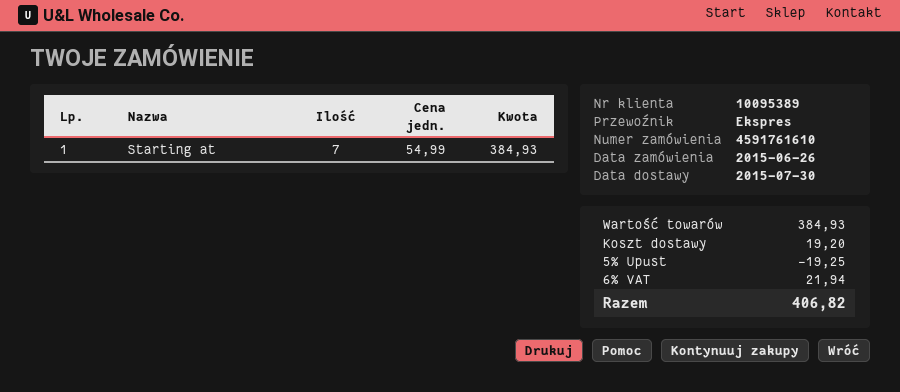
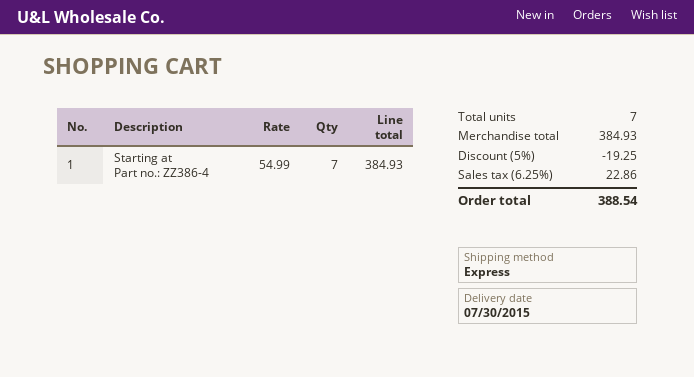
shipping: 19.20 -> none
tax: 6% = 21.94 -> 6.25% = 22.86
total: 406.82 -> 388.54

